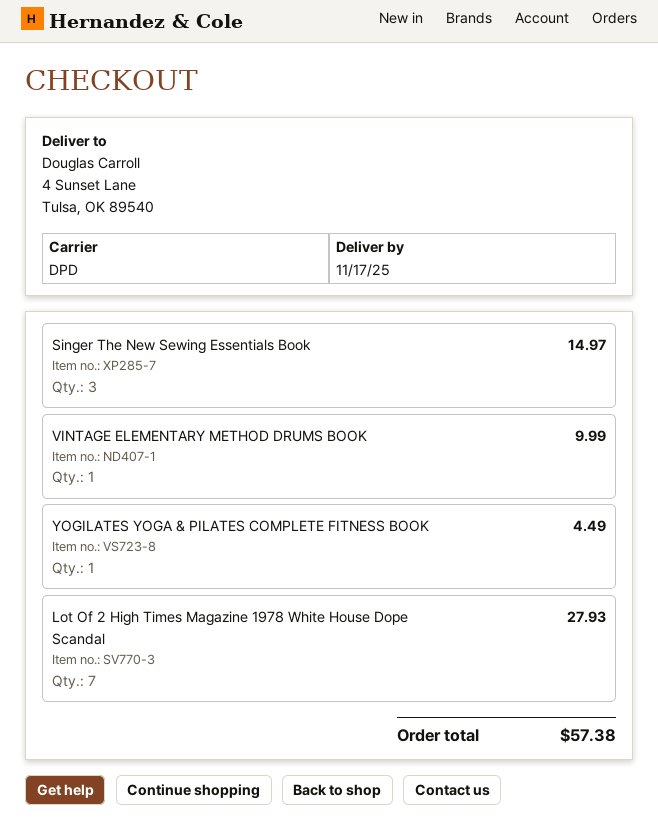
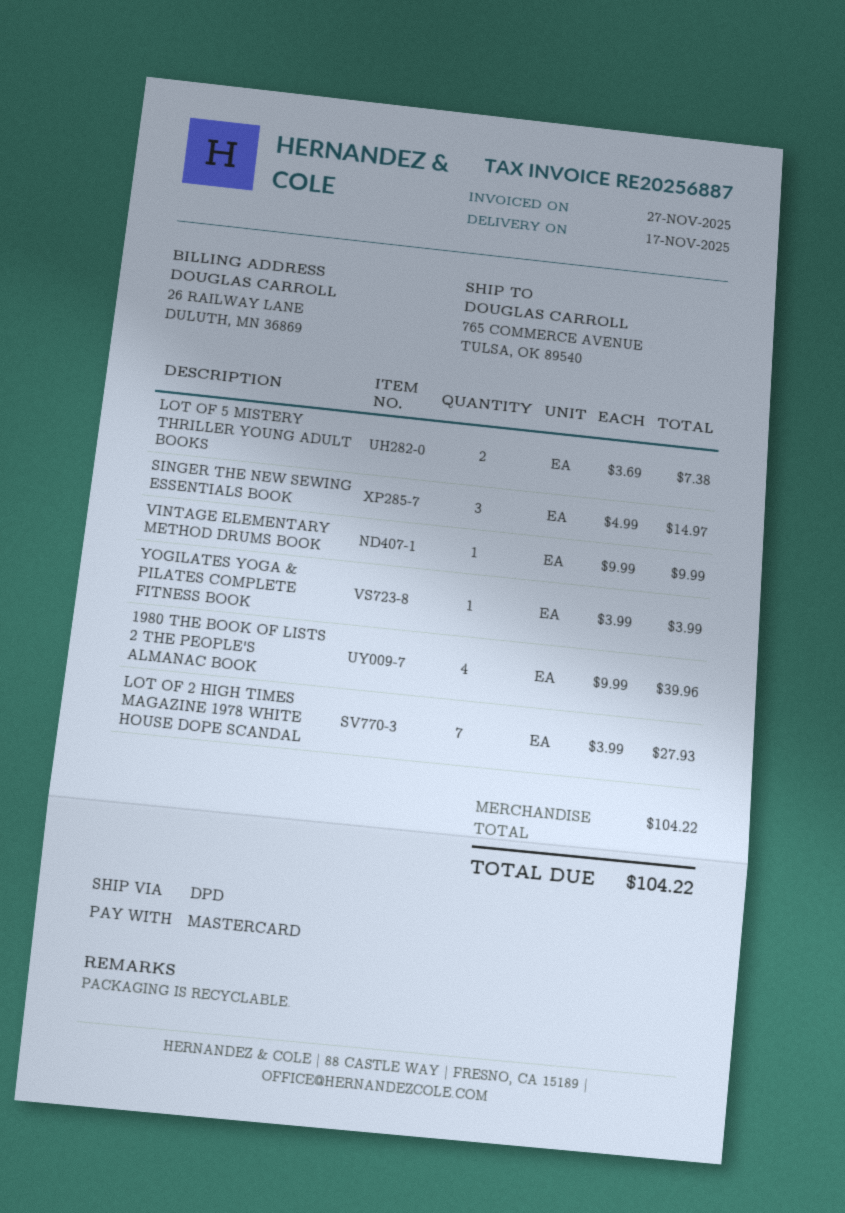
ship to: 4 Sunset Lane, Tulsa, OK 89540 -> 765 COMMERCE AVENUE, TULSA, OK 89540
YOGILATES YOGA & PILATES COMPLETE FITNESS BOOK: 1 for 4.49 -> 1 for 3.99
LOT OF 5 MISTERY THRILLER YOUNG ADULT BOOKS: none -> 2 for 7.38
1980 THE BOOK OF LISTS 2 THE PEOPLE'S ALMANAC BOOK: none -> 4 for 39.96
total: 57.38 -> 104.22

